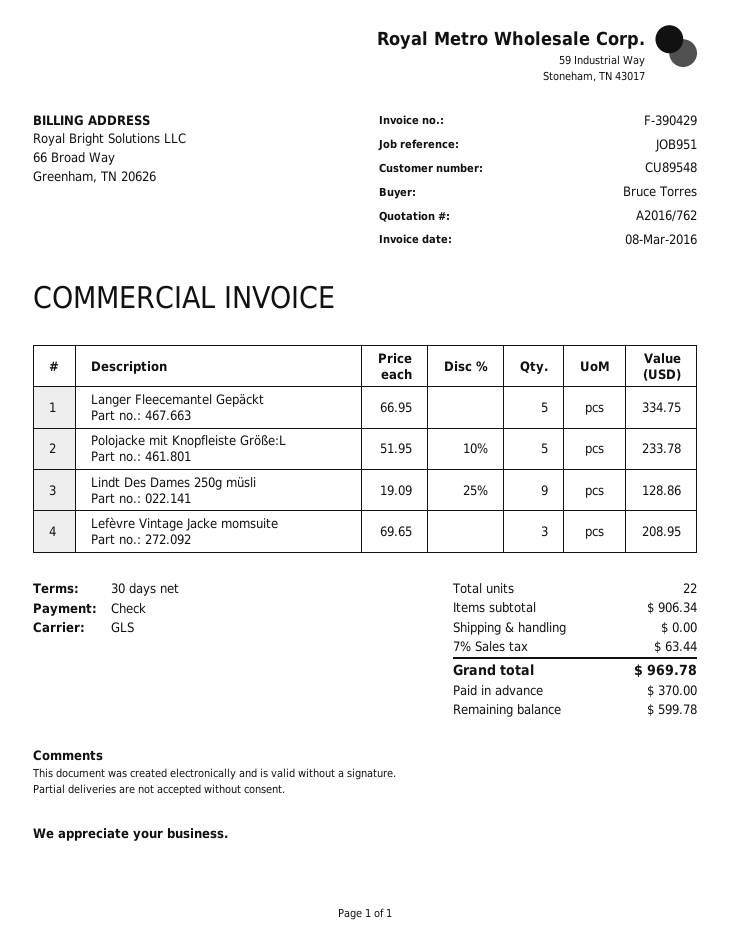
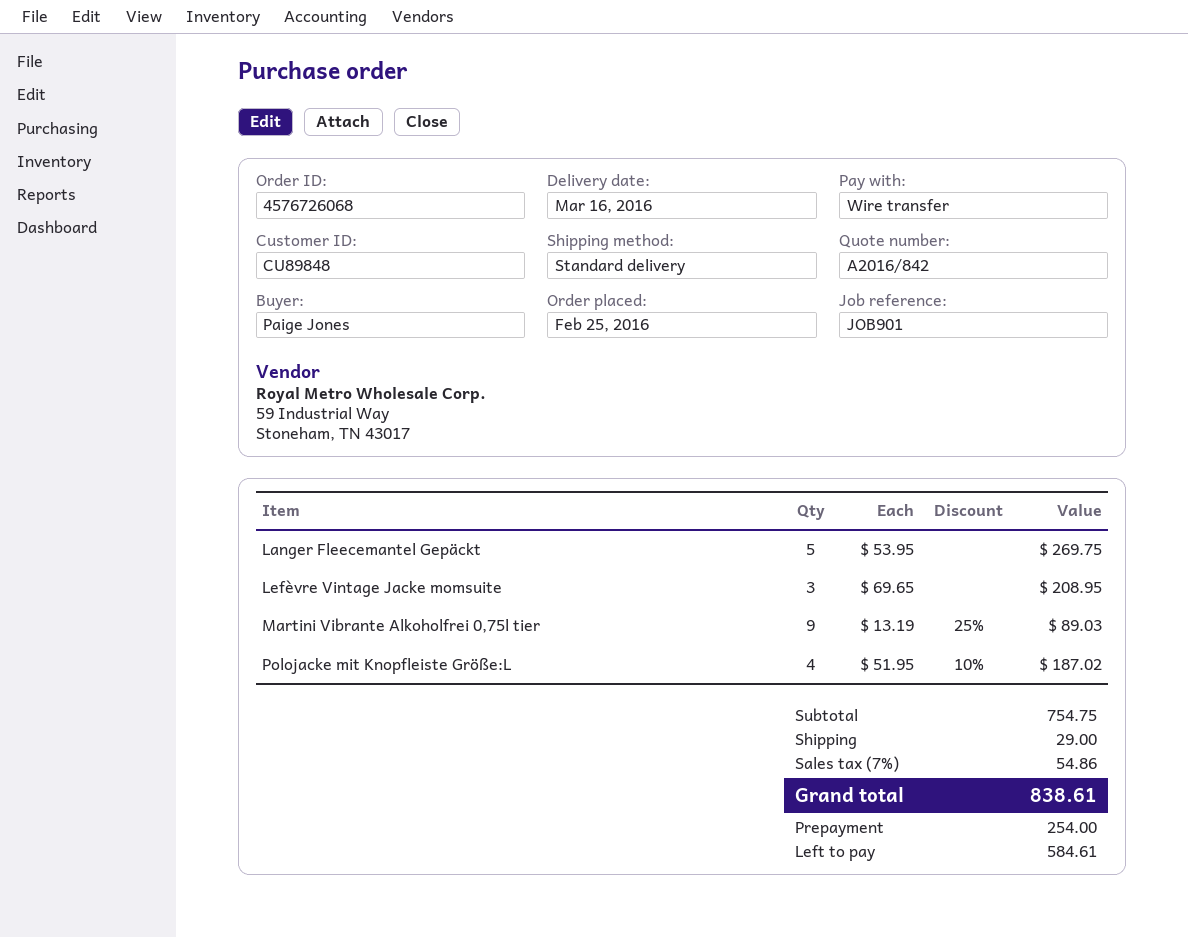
quote number: A2016/762 -> A2016/842
customer number: CU89548 -> CU89848
reference: JOB951 -> JOB901
ordered by: Bruce Torres -> Paige Jones
payment method: cheque -> bank transfer
shipping method: GLS -> standard
Langer Fleecemantel Gepäckt: 5 x 66.95 = 334.75 -> 5 x 53.95 = 269.75
Polojacke mit Knopfleiste Größe:L: 5 x 51.95 - 10% = 233.78 -> 4 x 51.95 - 10% = 187.02
Lindt Des Dames 250g müsli: 9 x 19.09 - 25% = 128.86 -> none
Martini Vibrante Alkoholfrei 0,75l tier: none -> 9 x 13.19 - 25% = 89.03
subtotal: 906.34 -> 754.75
shipping: 0.00 -> 29.00
tax: 7% = 63.44 -> 7% = 54.86
total: 969.78 -> 838.61
deposit: 370.00 -> 254.00
balance: 599.78 -> 584.61

